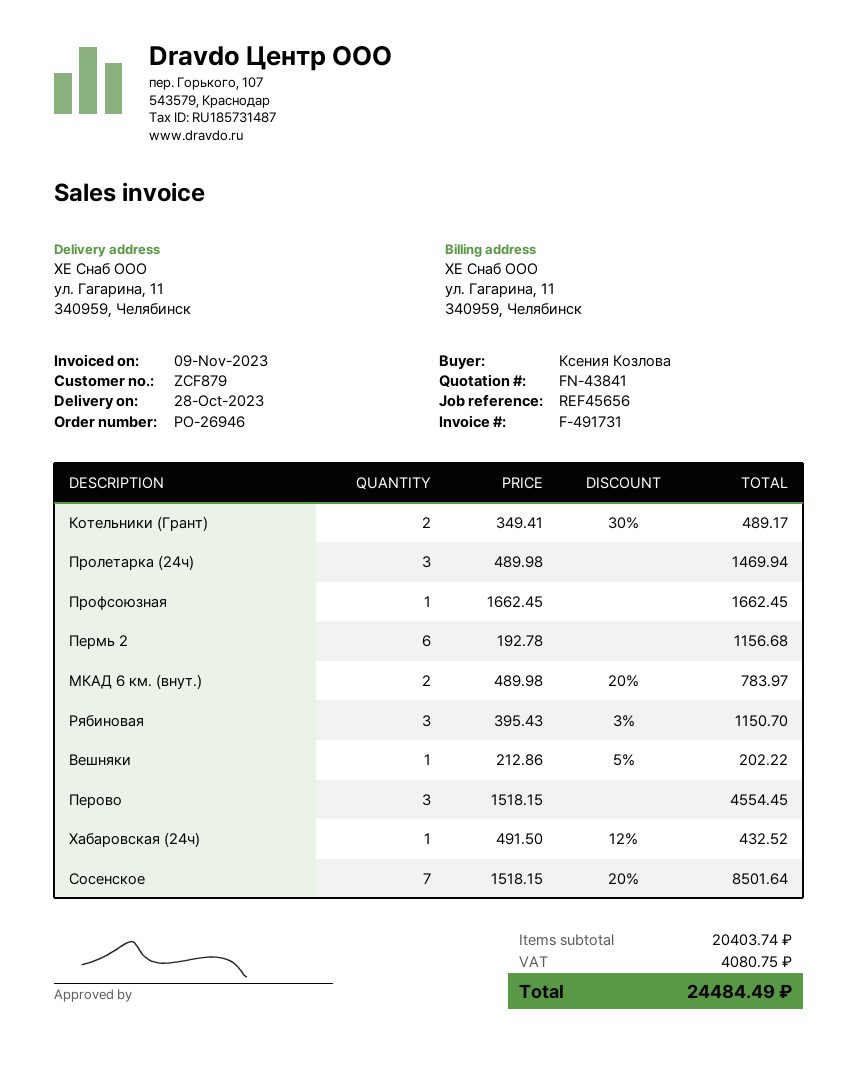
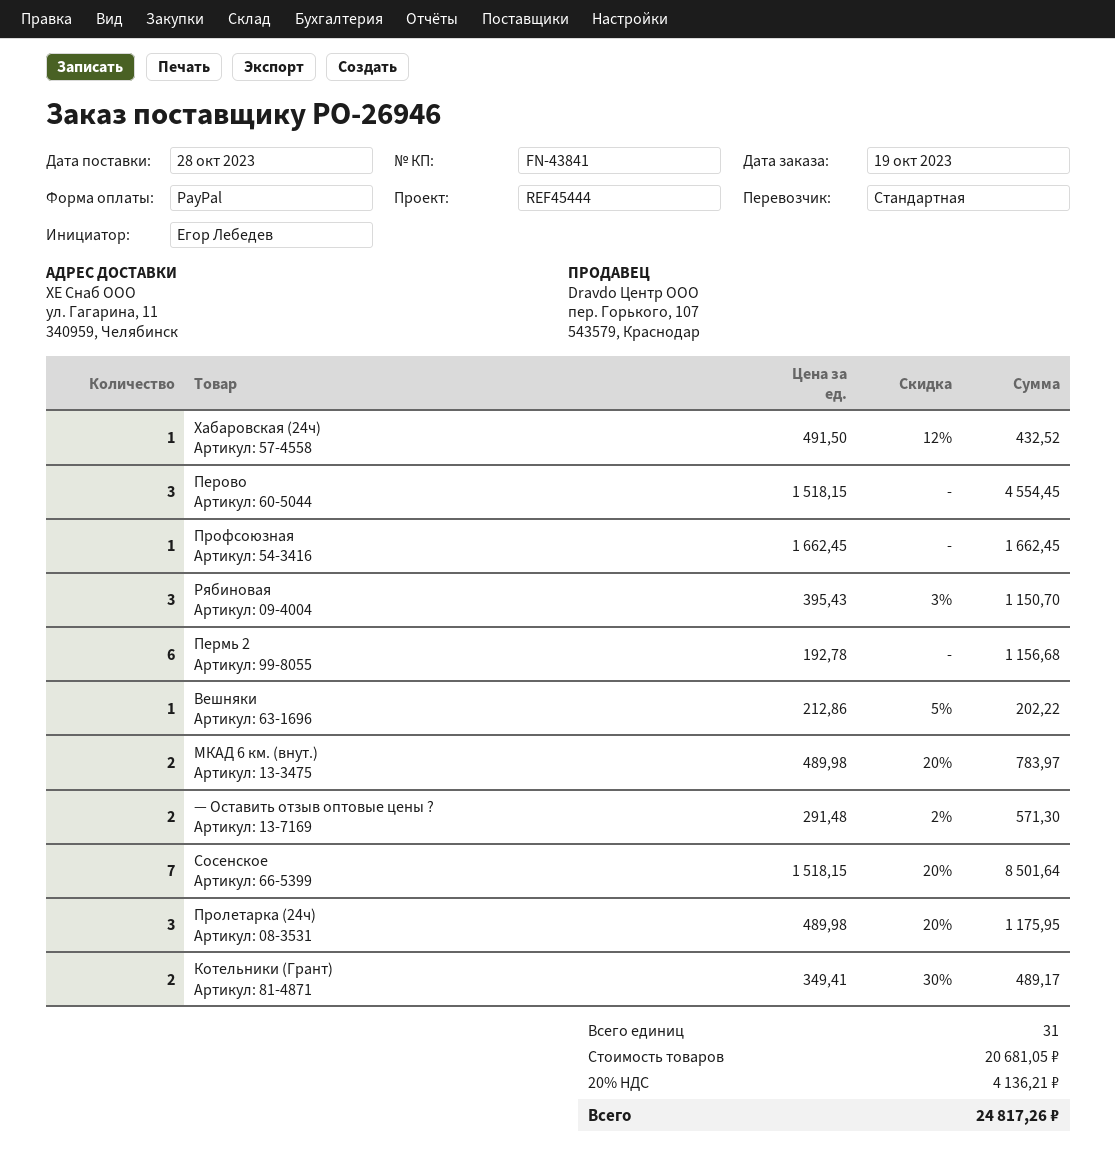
reference: REF45656 -> REF45444
ordered by: Ксения Козлова -> Егор Лебедев
Пролетарка (24ч): 3 x 489.98 = 1469.94 -> 3 x 489.98 - 20% = 1175.95
— Оставить отзыв оптовые цены ?: none -> 2 x 291.48 - 2% = 571.30
subtotal: 20403.74 -> 20681.05
tax: 4080.75 -> 4136.21
total: 24484.49 -> 24817.26

